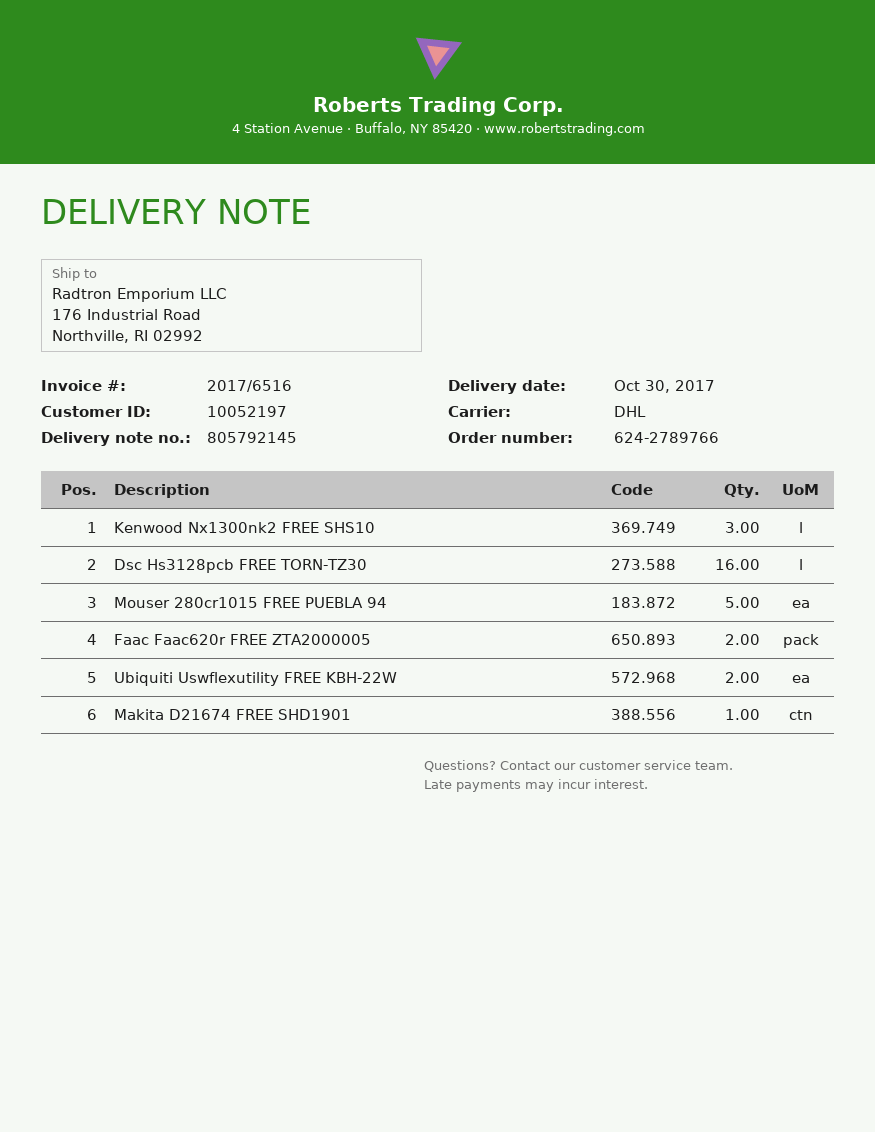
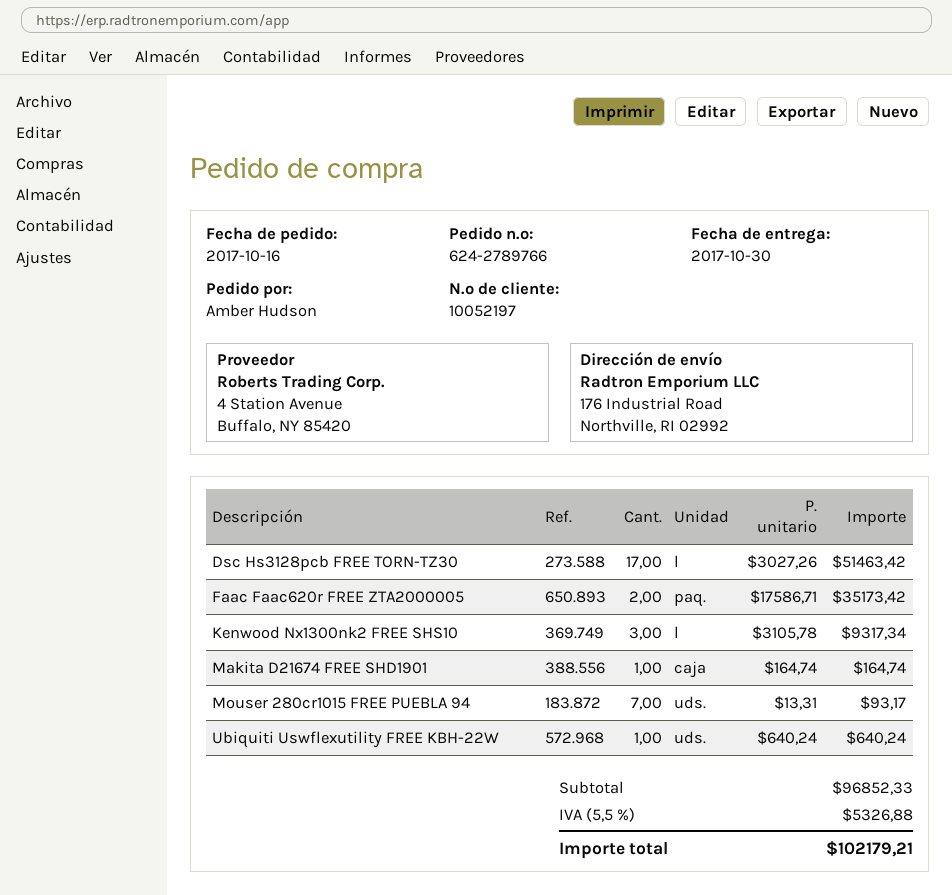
Dsc Hs3128pcb FREE TORN-TZ30: 16 -> 17
Mouser 280cr1015 FREE PUEBLA 94: 5 -> 7
Ubiquiti Uswflexutility FREE KBH-22W: 2 -> 1

